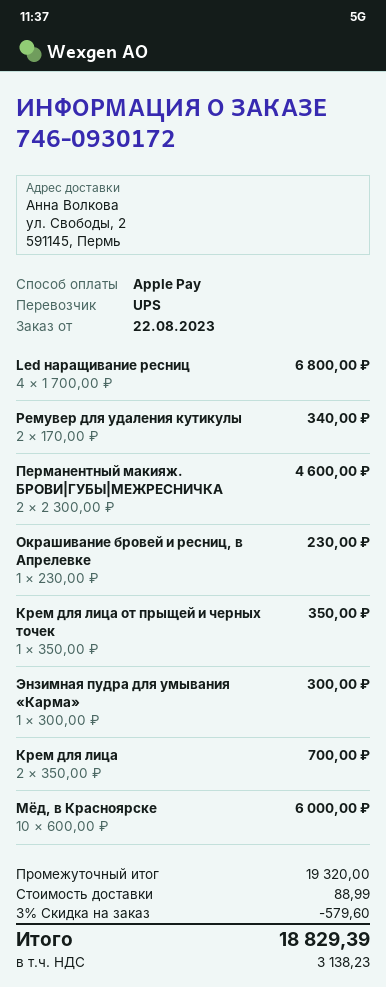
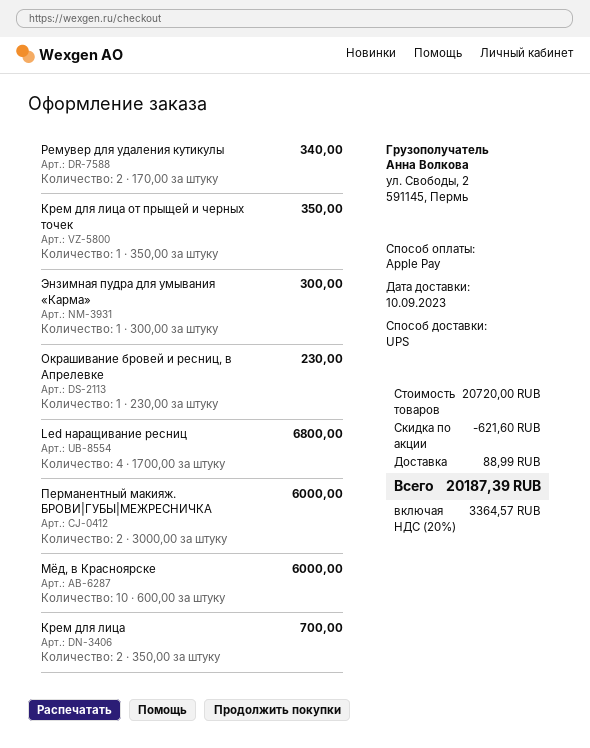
Перманентный макияж. БРОВИ|ГУБЫ|МЕЖРЕСНИЧКА: 2 x 2300.00 = 4600.00 -> 2 x 3000.00 = 6000.00
subtotal: 19320.00 -> 20720.00
discount: 579.60 -> 621.60
tax: 3138.23 -> 3364.57
total: 18829.39 -> 20187.39

